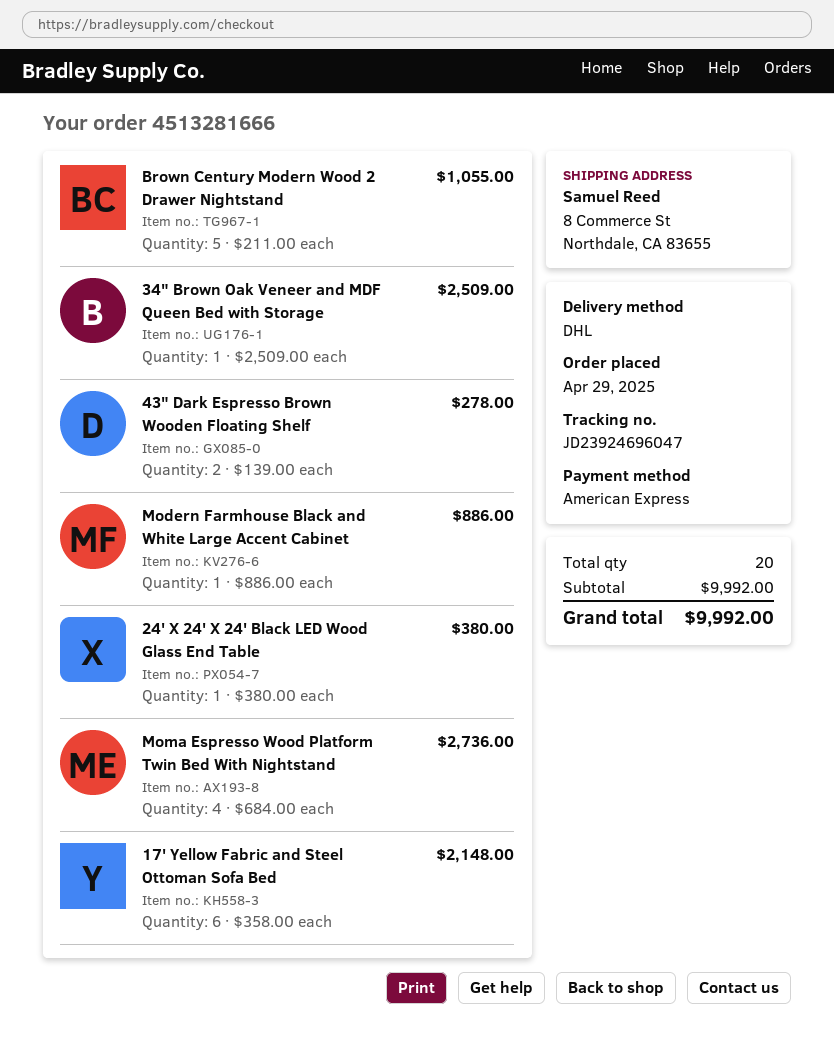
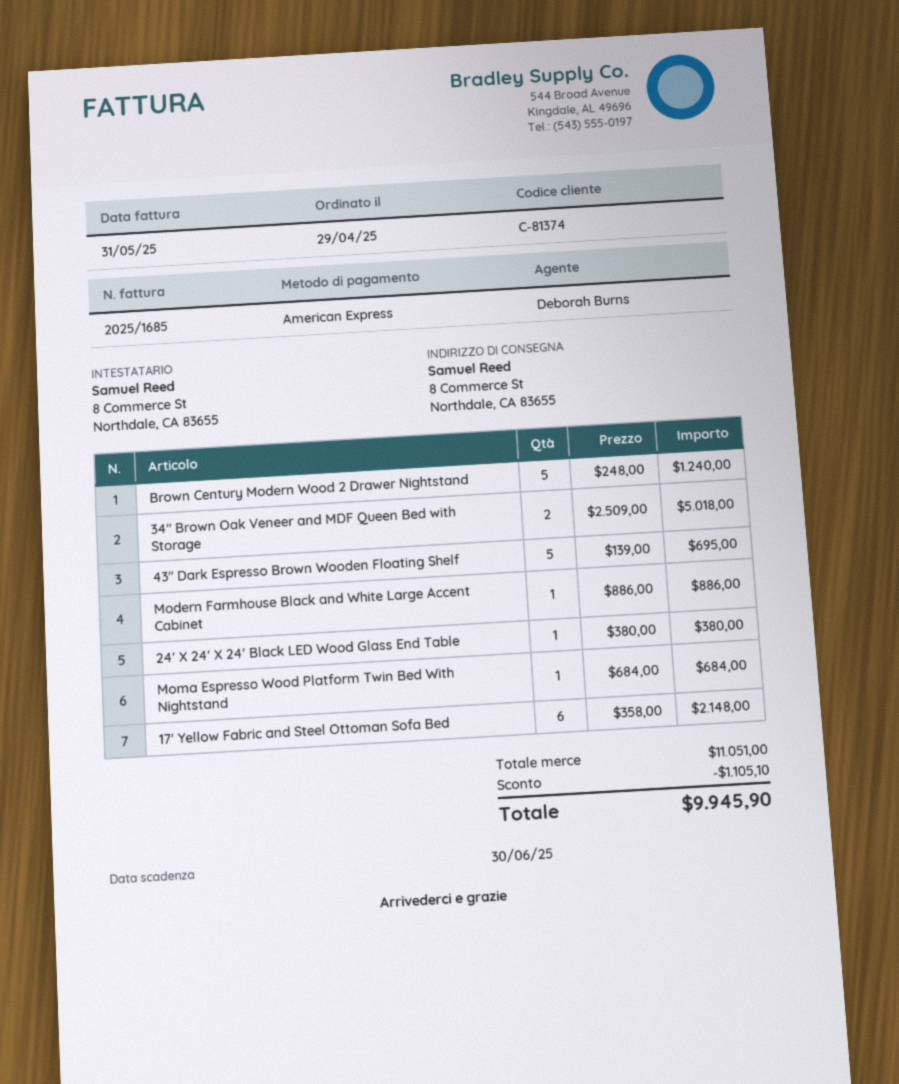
Brown Century Modern Wood 2 Drawer Nightstand: 5 x 211.00 = 1055.00 -> 5 x 248.00 = 1240.00
34" Brown Oak Veneer and MDF Queen Bed with Storage: 1 x 2509.00 = 2509.00 -> 2 x 2509.00 = 5018.00
43" Dark Espresso Brown Wooden Floating Shelf: 2 x 139.00 = 278.00 -> 5 x 139.00 = 695.00
Moma Espresso Wood Platform Twin Bed With Nightstand: 4 x 684.00 = 2736.00 -> 1 x 684.00 = 684.00
subtotal: 9992.00 -> 11051.00
discount: none -> 1105.10
total: 9992.00 -> 9945.90

